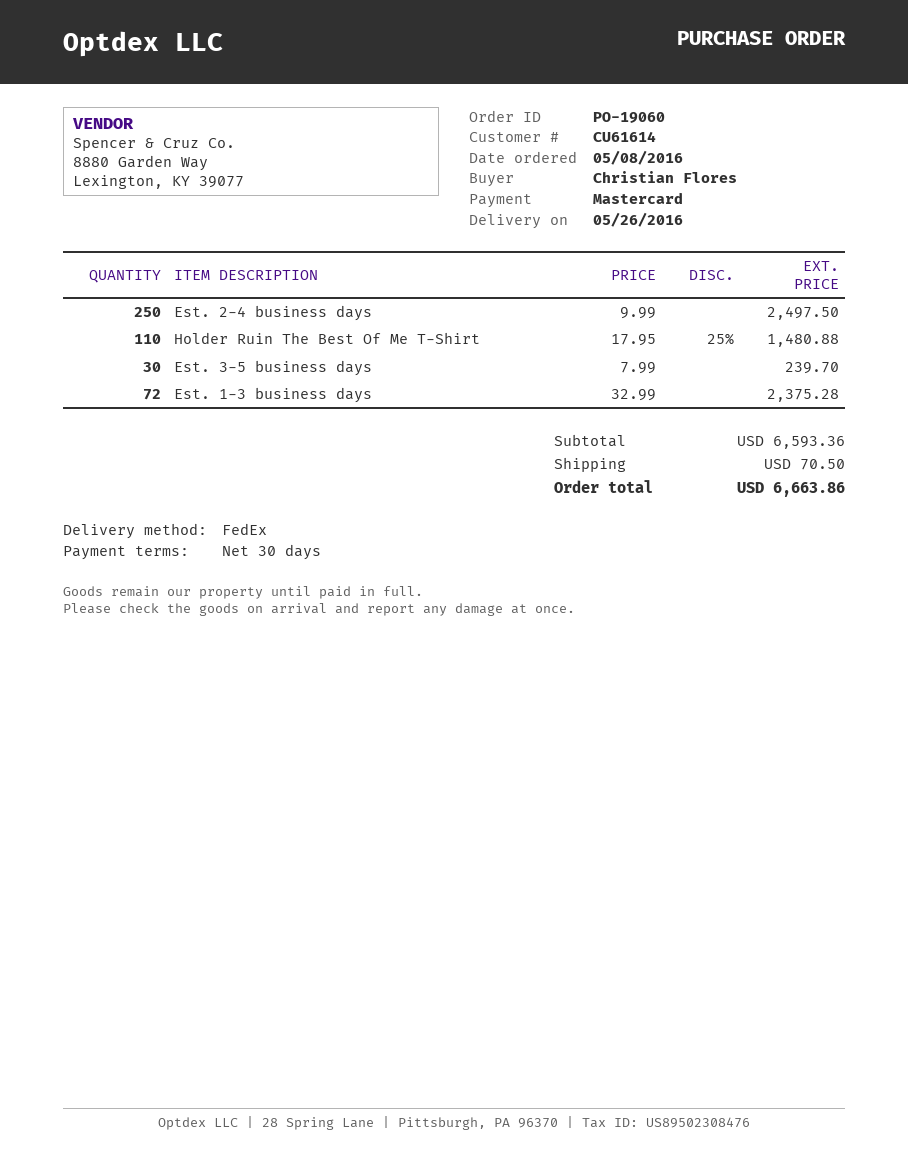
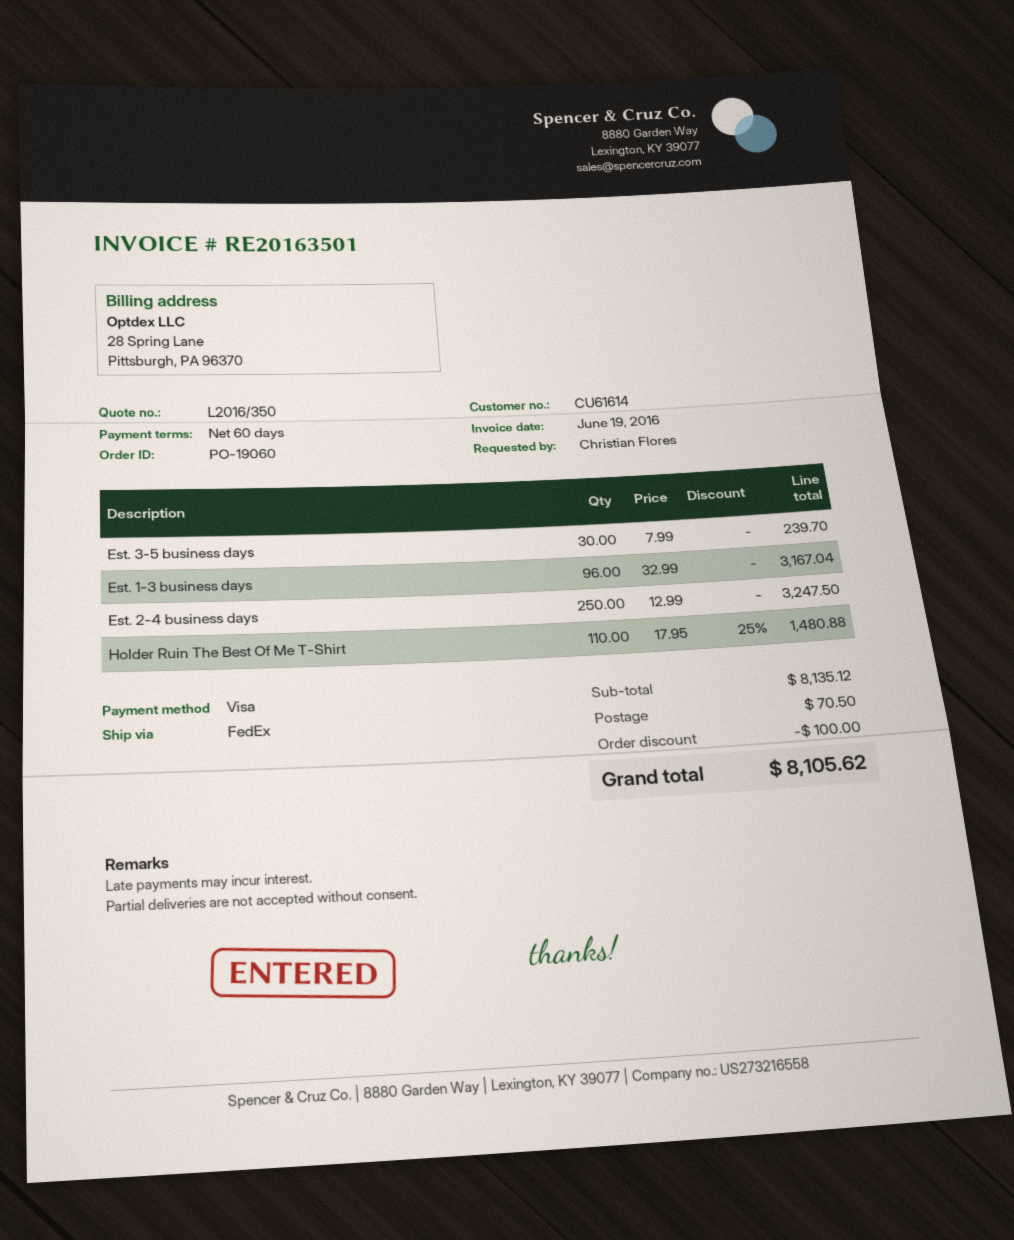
payment terms: 30 days -> 60 days
payment method: Mastercard -> Visa
Est. 2-4 business days: 250 x 9.99 = 2497.50 -> 250 x 12.99 = 3247.50
Est. 1-3 business days: 72 x 32.99 = 2375.28 -> 96 x 32.99 = 3167.04
subtotal: 6593.36 -> 8135.12
discount: none -> 100.00
total: 6663.86 -> 8105.62

